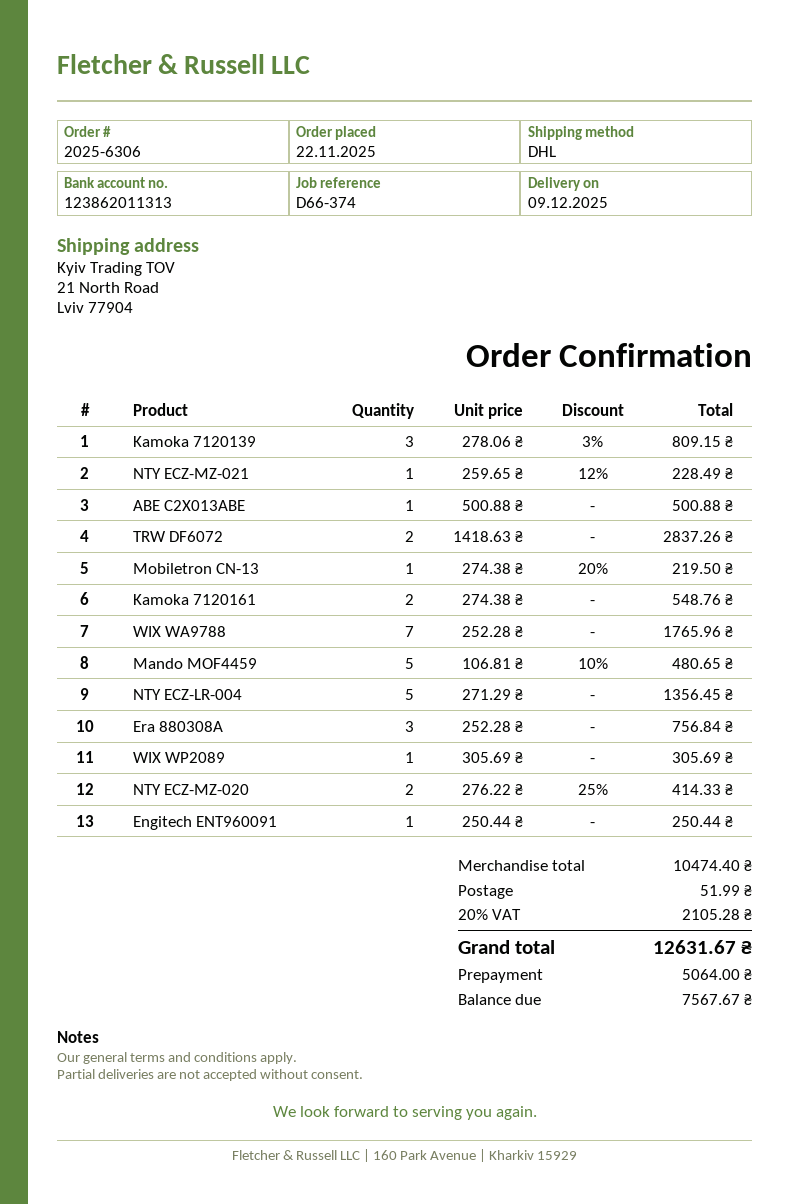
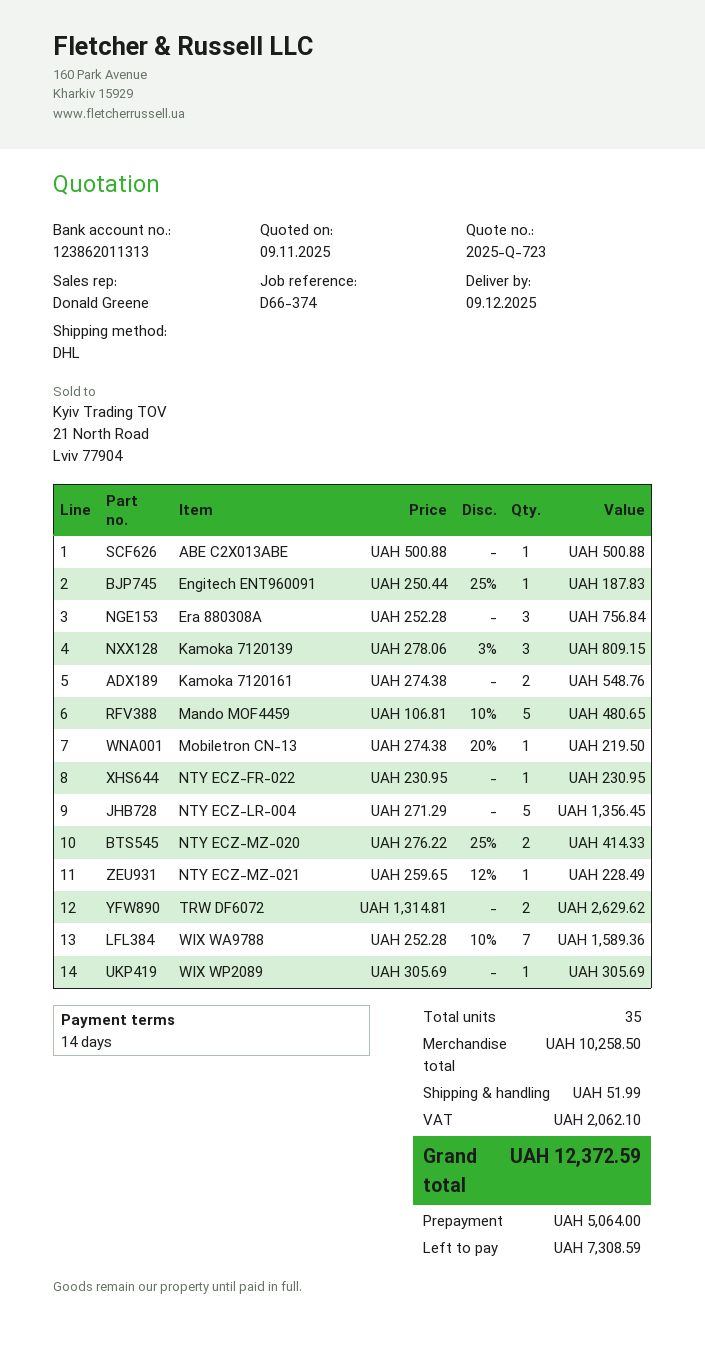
TRW DF6072: 2 x 1418.63 = 2837.26 -> 2 x 1314.81 = 2629.62
WIX WA9788: 7 x 252.28 = 1765.96 -> 7 x 252.28 - 10% = 1589.36
Engitech ENT960091: 1 x 250.44 = 250.44 -> 1 x 250.44 - 25% = 187.83
NTY ECZ-FR-022: none -> 1 x 230.95 = 230.95
subtotal: 10474.40 -> 10258.50
tax: 2105.28 -> 2062.10
total: 12631.67 -> 12372.59
balance: 7567.67 -> 7308.59

